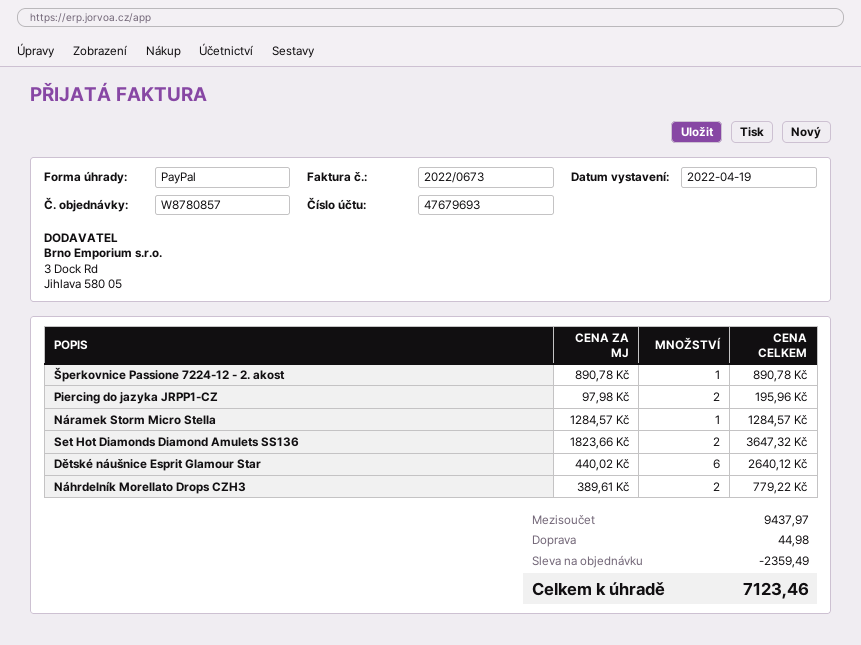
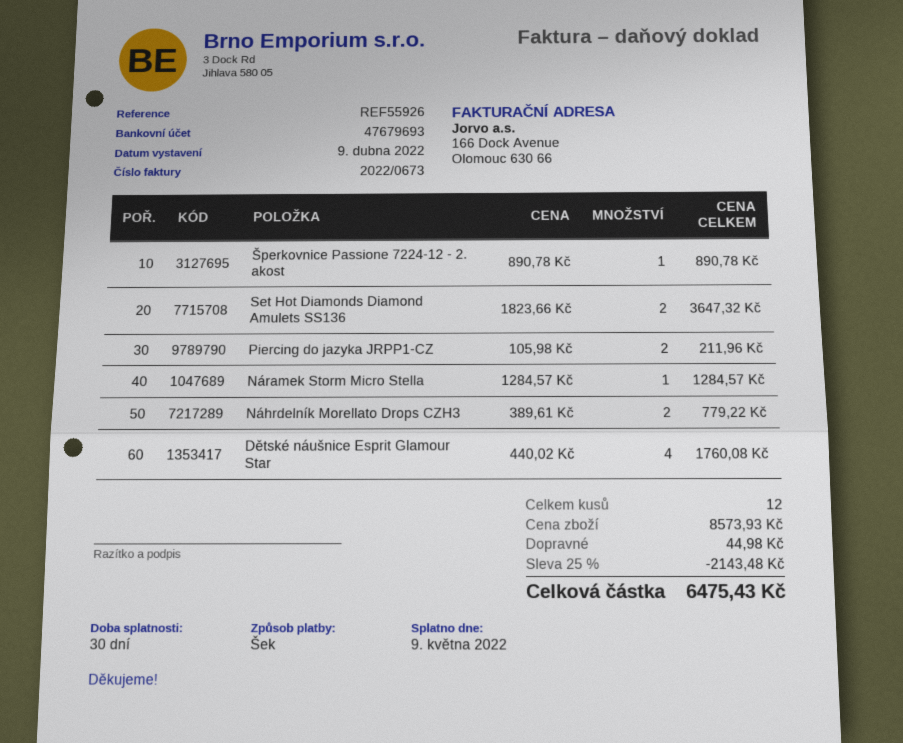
invoice date: 2022-04-19 -> 2022-04-09
payment method: PayPal -> cheque
Piercing do jazyka JRPP1-CZ: 2 x 97.98 = 195.96 -> 2 x 105.98 = 211.96
Dětské náušnice Esprit Glamour Star: 6 x 440.02 = 2640.12 -> 4 x 440.02 = 1760.08
subtotal: 9437.97 -> 8573.93
discount: 2359.49 -> 2143.48
total: 7123.46 -> 6475.43

